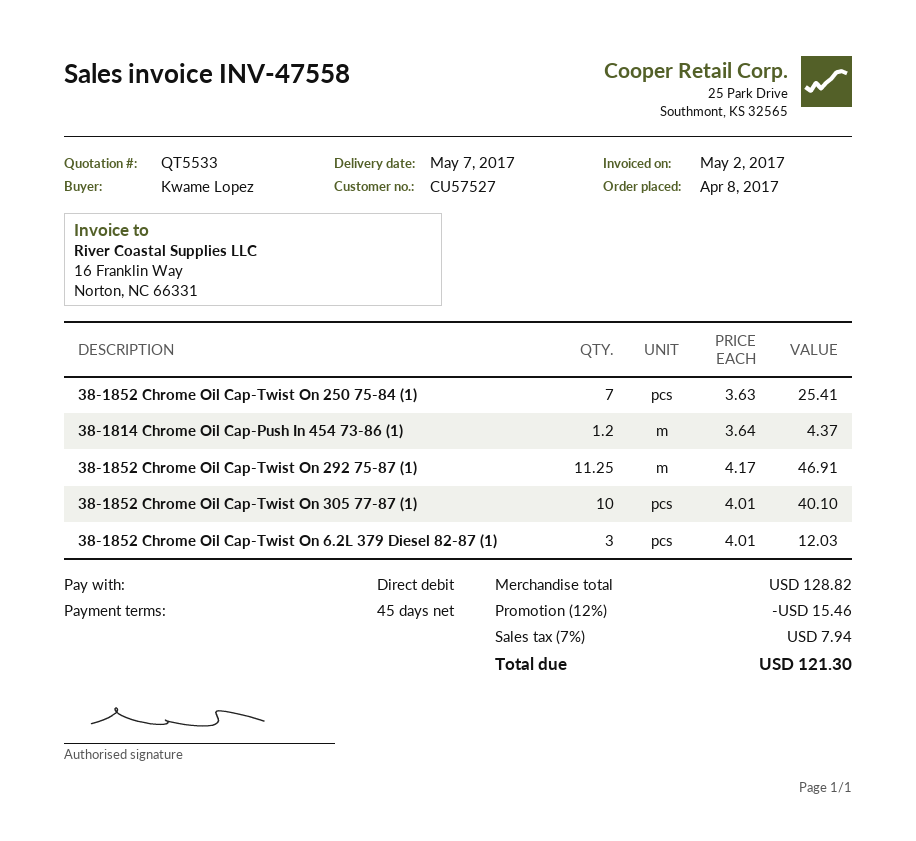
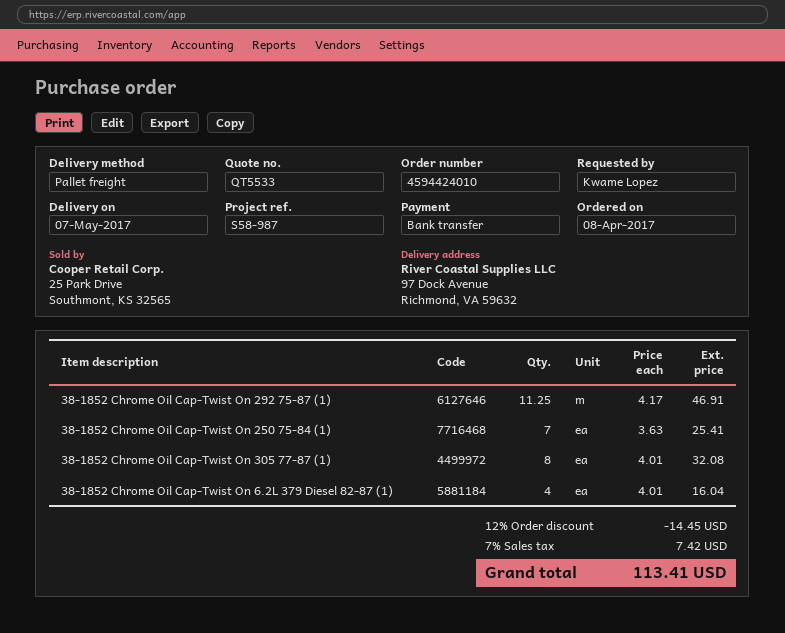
payment method: direct debit -> bank transfer
38-1814 Chrome Oil Cap-Push In 454 73-86 (1): 1.2 x 3.64 = 4.37 -> none
38-1852 Chrome Oil Cap-Twist On 305 77-87 (1): 10 x 4.01 = 40.10 -> 8 x 4.01 = 32.08
38-1852 Chrome Oil Cap-Twist On 6.2L 379 Diesel 82-87 (1): 3 x 4.01 = 12.03 -> 4 x 4.01 = 16.04
discount: 12% = 15.46 -> 12% = 14.45
tax: 7% = 7.94 -> 7% = 7.42
total: 121.30 -> 113.41

